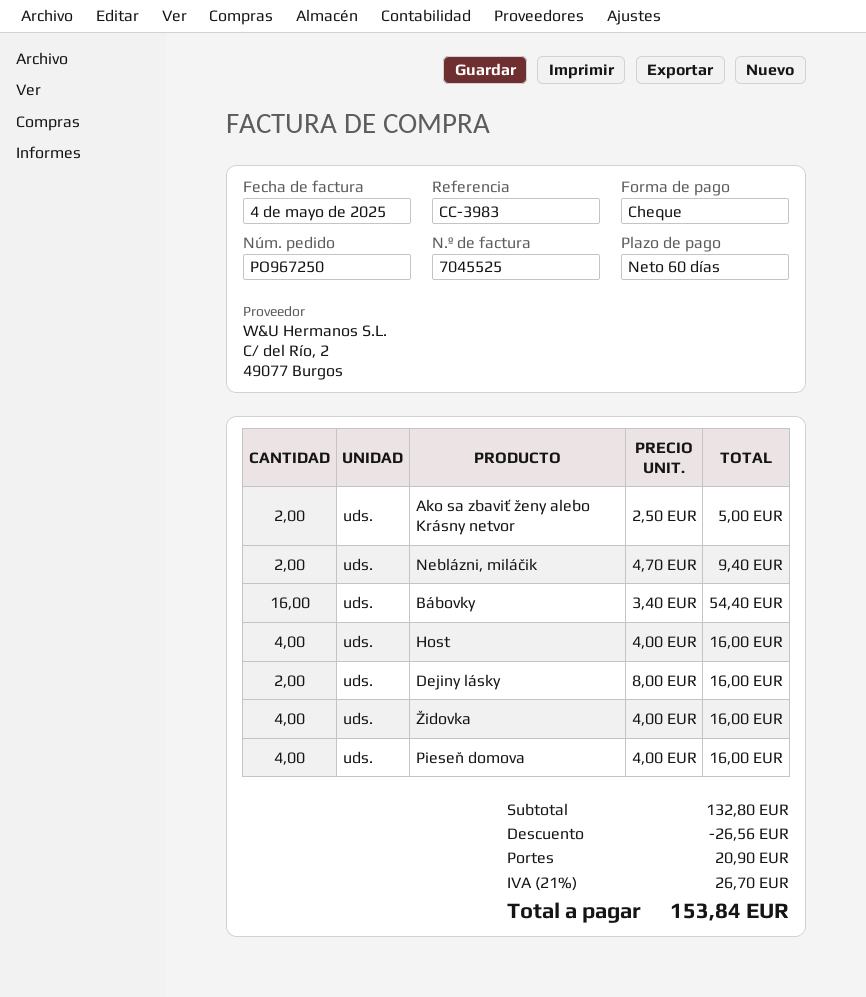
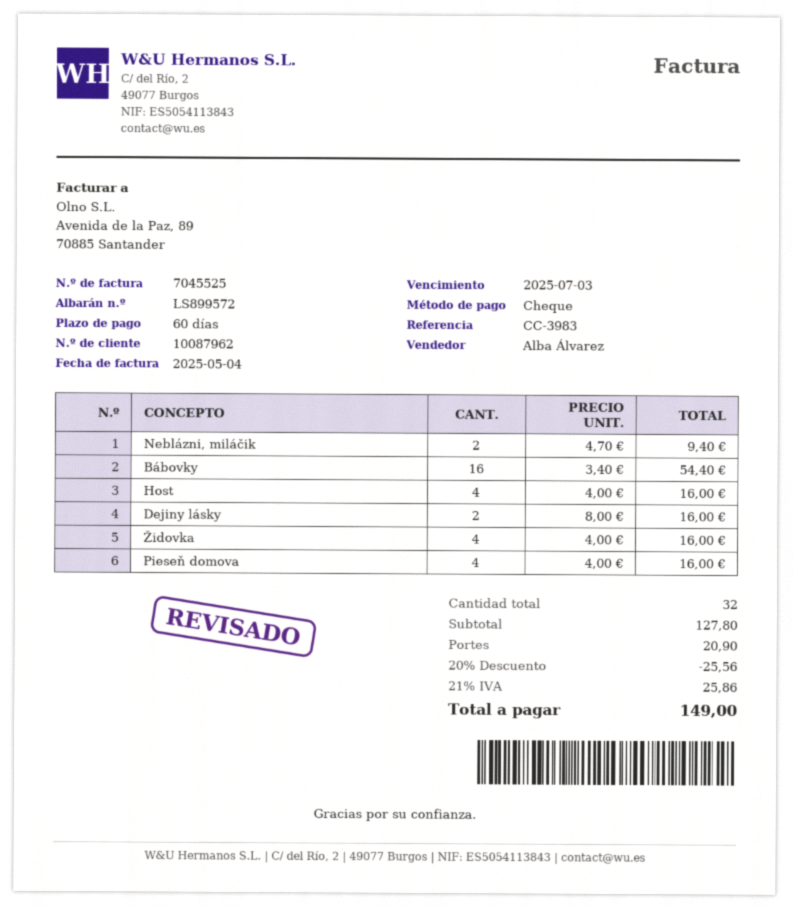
Ako sa zbaviť ženy alebo Krásny netvor: 2 x 2.50 = 5.00 -> none
subtotal: 132.80 -> 127.80
discount: 26.56 -> 25.56
tax: 21% = 26.70 -> 21% = 25.86
total: 153.84 -> 149.00

